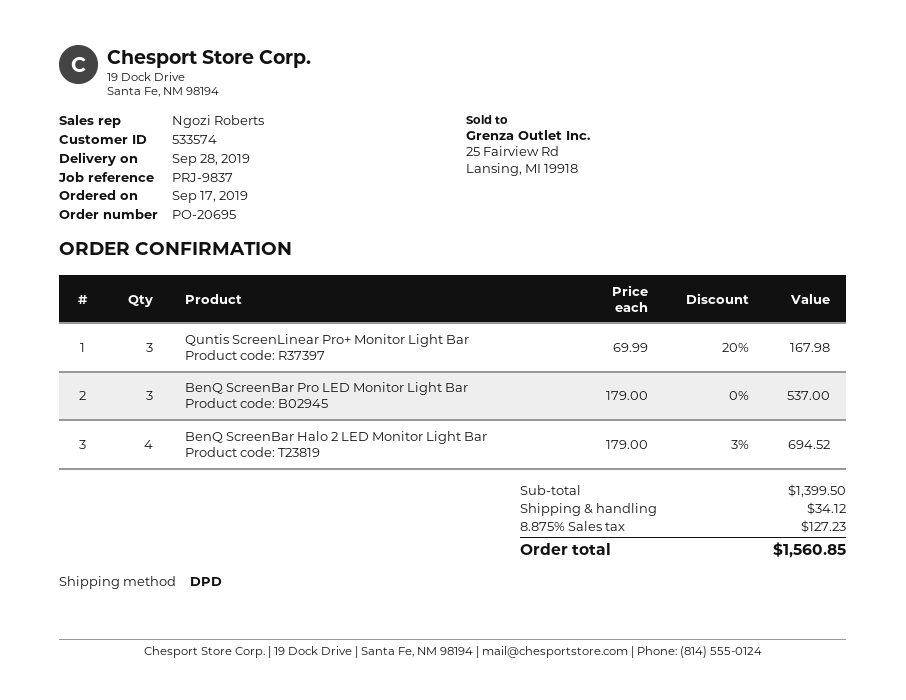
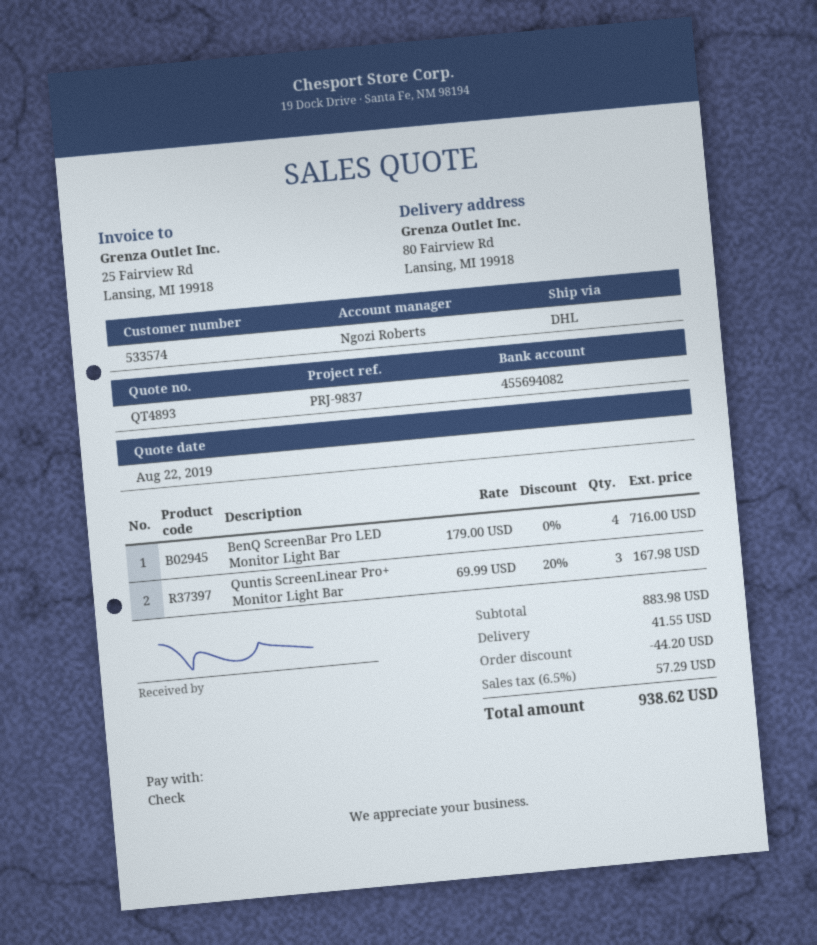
shipping method: DPD -> DHL
BenQ ScreenBar Pro LED Monitor Light Bar: 3 x 179.00 = 537.00 -> 4 x 179.00 = 716.00
BenQ ScreenBar Halo 2 LED Monitor Light Bar: 4 x 179.00 - 3% = 694.52 -> none
subtotal: 1399.50 -> 883.98
discount: none -> 44.20
shipping: 34.12 -> 41.55
tax: 8.875% = 127.23 -> 6.5% = 57.29
total: 1560.85 -> 938.62

